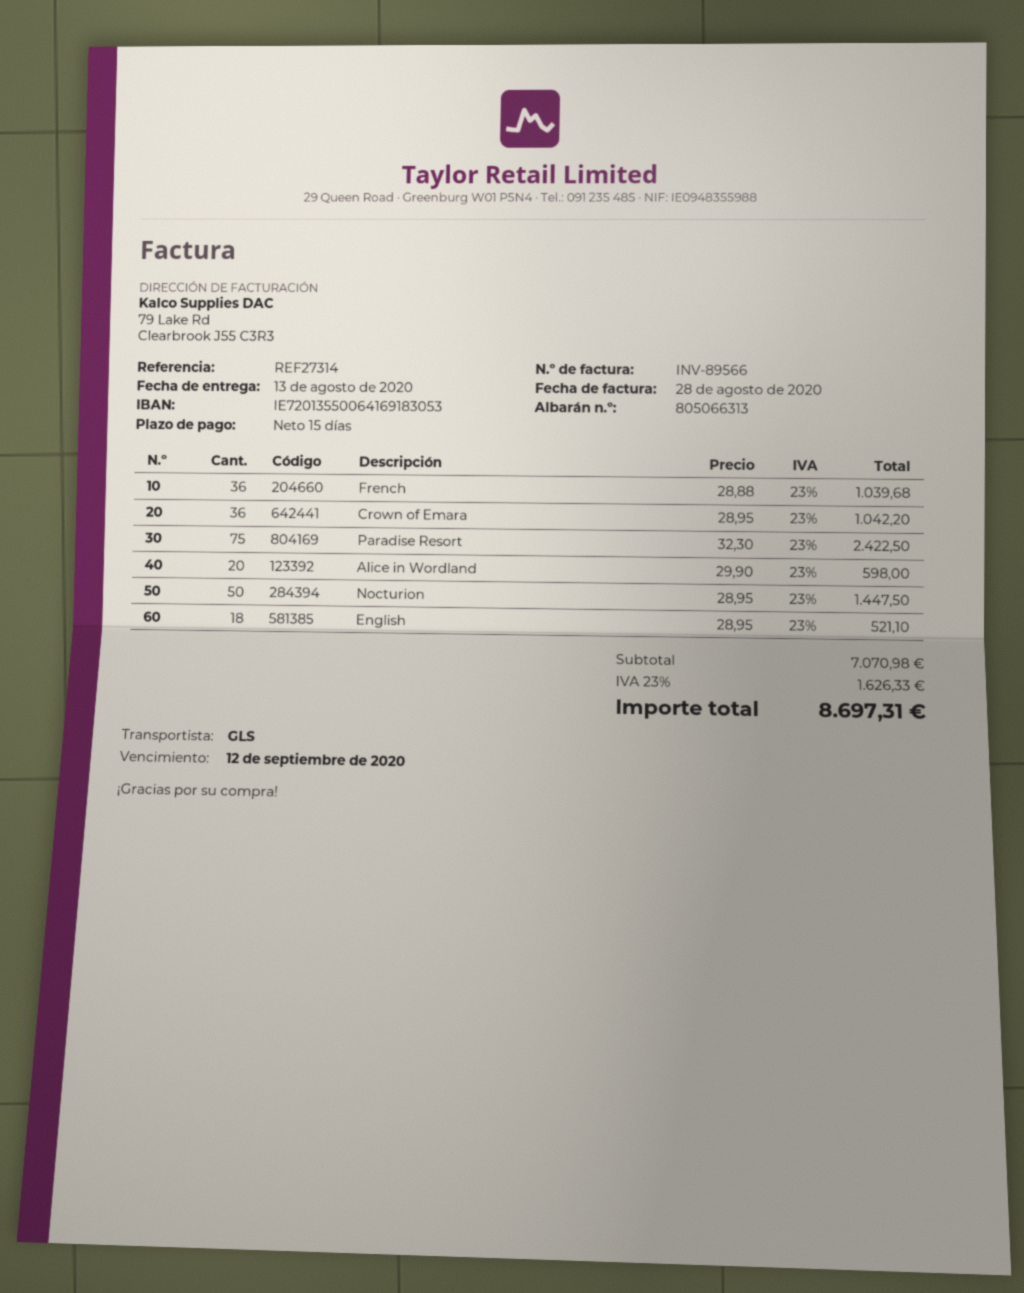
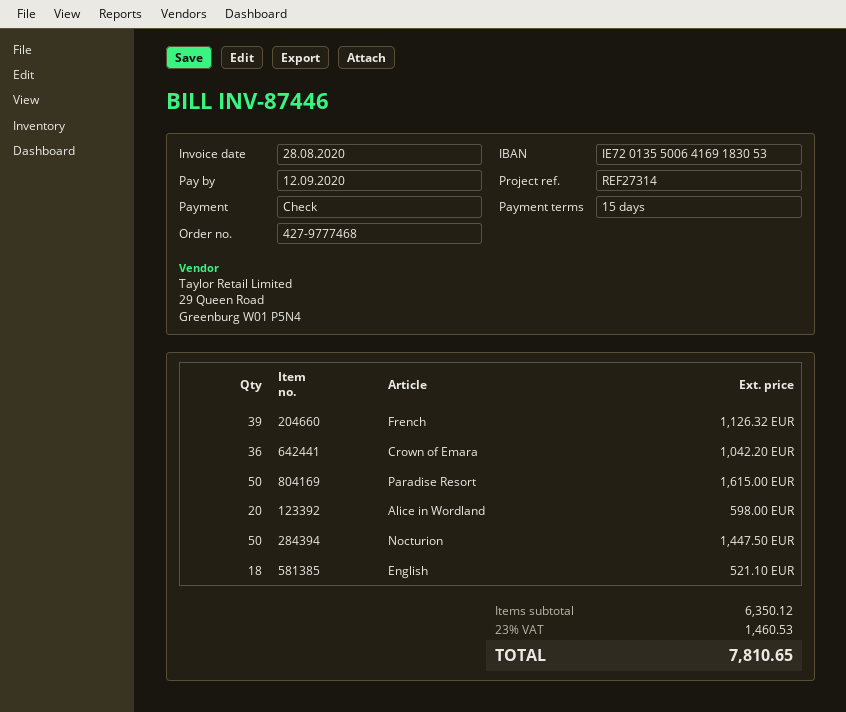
invoice number: INV-89566 -> INV-87446
French: 36 for 1039.68 -> 39 for 1126.32
Paradise Resort: 75 for 2422.50 -> 50 for 1615.00
subtotal: 7070.98 -> 6350.12
tax: 23% = 1626.33 -> 23% = 1460.53
total: 8697.31 -> 7810.65

